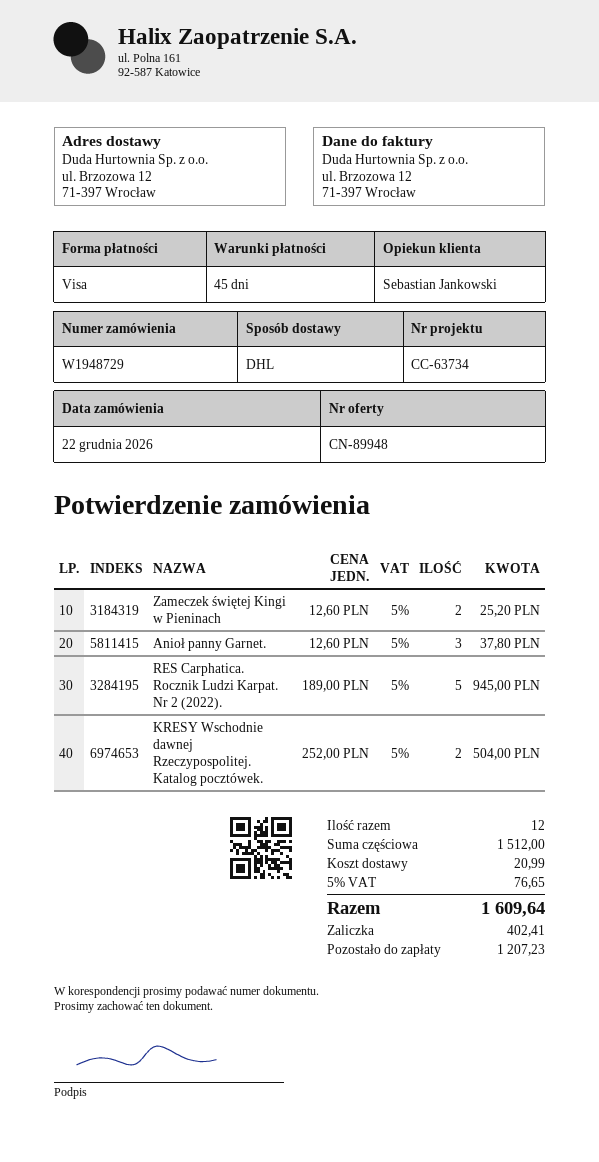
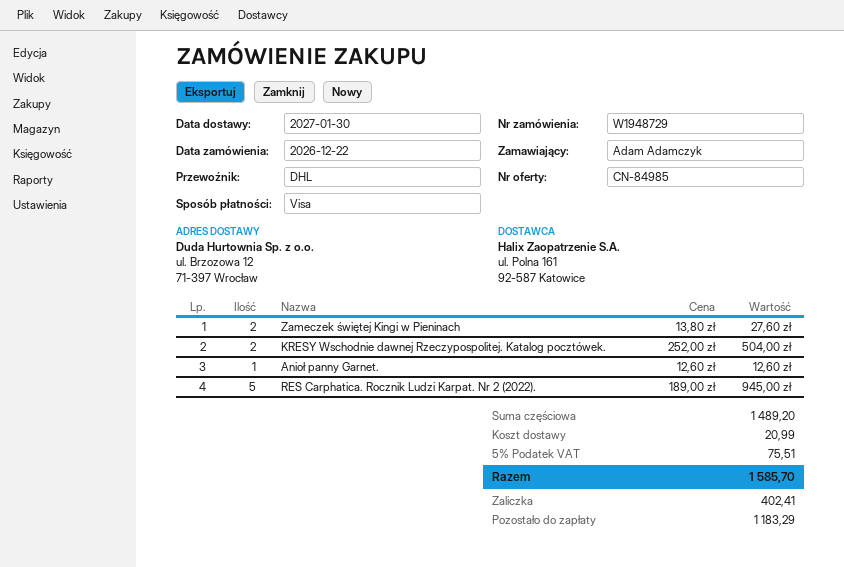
quote number: CN-89948 -> CN-84985
Zameczek świętej Kingi w Pieninach: 2 x 12.60 = 25.20 -> 2 x 13.80 = 27.60
Anioł panny Garnet.: 3 x 12.60 = 37.80 -> 1 x 12.60 = 12.60
subtotal: 1512.00 -> 1489.20
tax: 5% = 76.65 -> 5% = 75.51
total: 1609.64 -> 1585.70
balance: 1207.23 -> 1183.29

